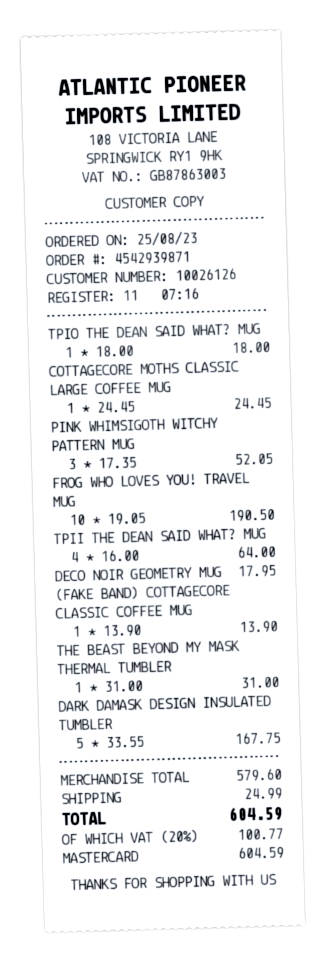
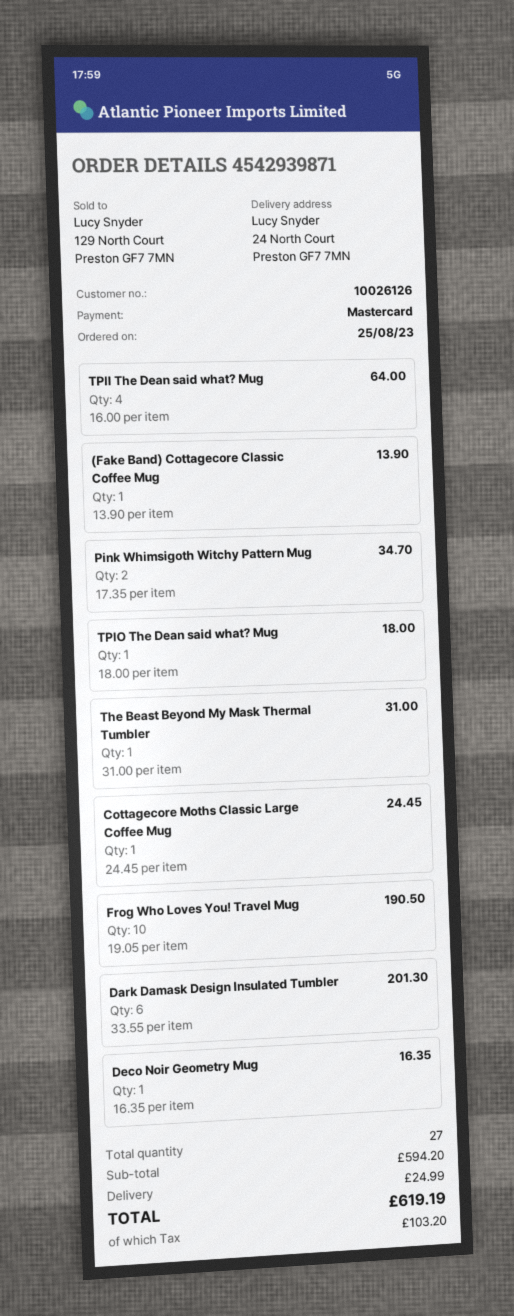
PINK WHIMSIGOTH WITCHY PATTERN MUG: 3 x 17.35 = 52.05 -> 2 x 17.35 = 34.70
DECO NOIR GEOMETRY MUG: 1 x 17.95 = 17.95 -> 1 x 16.35 = 16.35
DARK DAMASK DESIGN INSULATED TUMBLER: 5 x 33.55 = 167.75 -> 6 x 33.55 = 201.30
subtotal: 579.60 -> 594.20
tax: 100.77 -> 103.20
total: 604.59 -> 619.19

